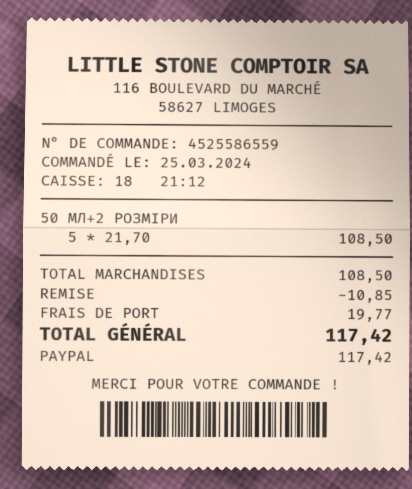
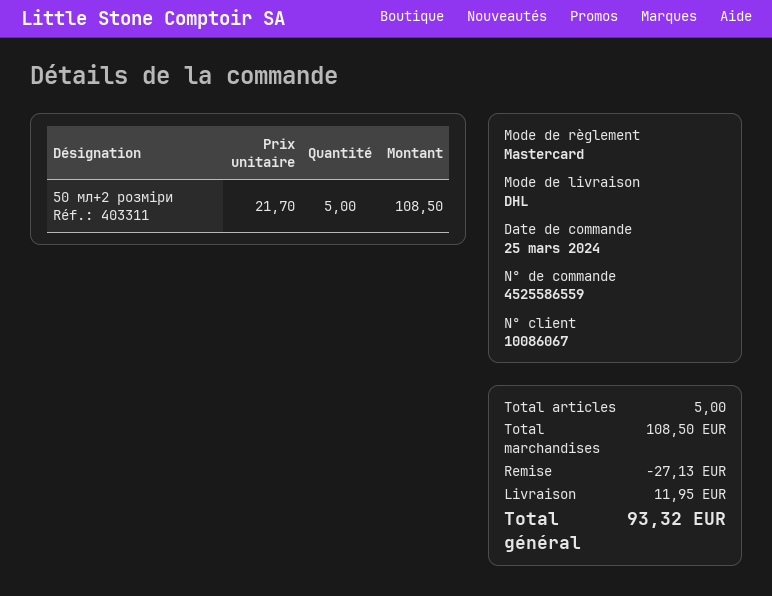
payment method: PayPal -> Mastercard
discount: 10.85 -> 27.13
shipping: 19.77 -> 11.95
total: 117.42 -> 93.32

